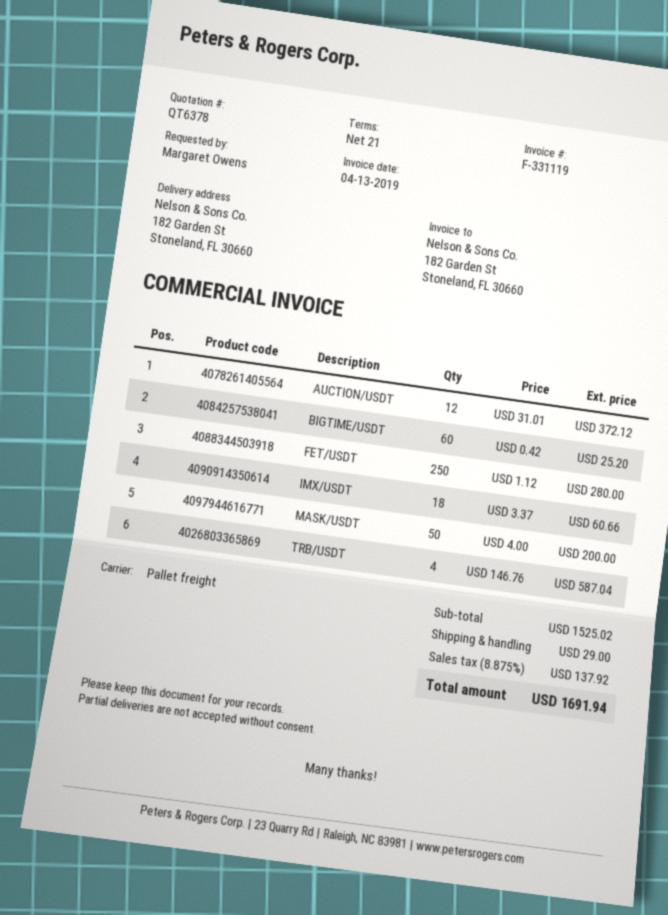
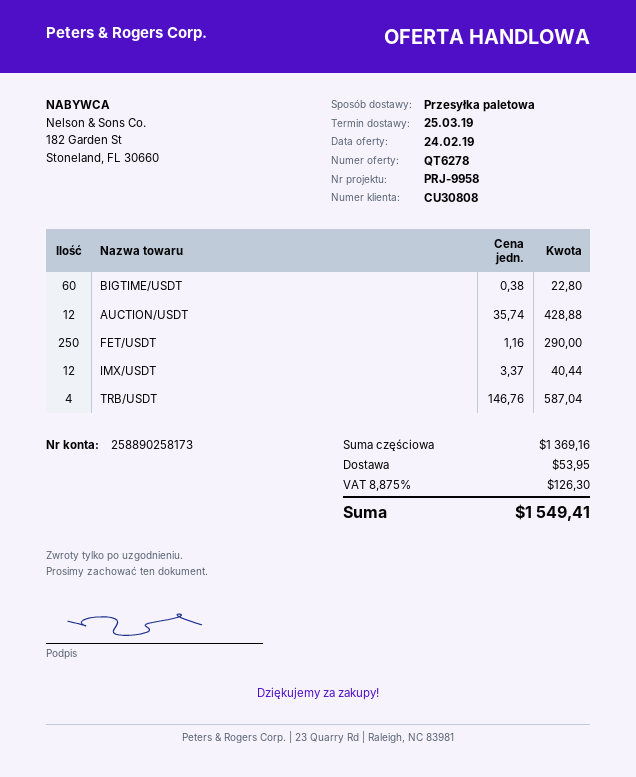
quote number: QT6378 -> QT6278
AUCTION/USDT: 12 x 31.01 = 372.12 -> 12 x 35.74 = 428.88
BIGTIME/USDT: 60 x 0.42 = 25.20 -> 60 x 0.38 = 22.80
FET/USDT: 250 x 1.12 = 280.00 -> 250 x 1.16 = 290.00
IMX/USDT: 18 x 3.37 = 60.66 -> 12 x 3.37 = 40.44
MASK/USDT: 50 x 4.00 = 200.00 -> none
subtotal: 1525.02 -> 1369.16
shipping: 29.00 -> 53.95
tax: 8.875% = 137.92 -> 8.875% = 126.30
total: 1691.94 -> 1549.41

